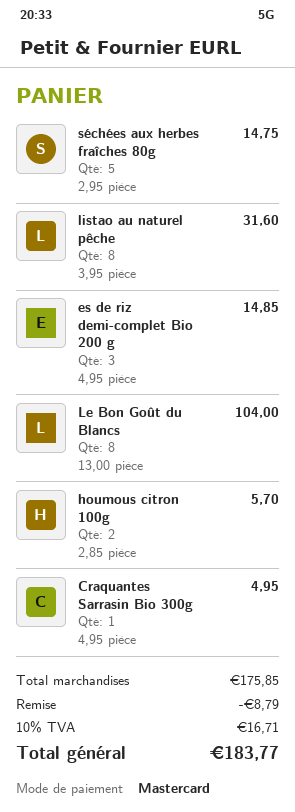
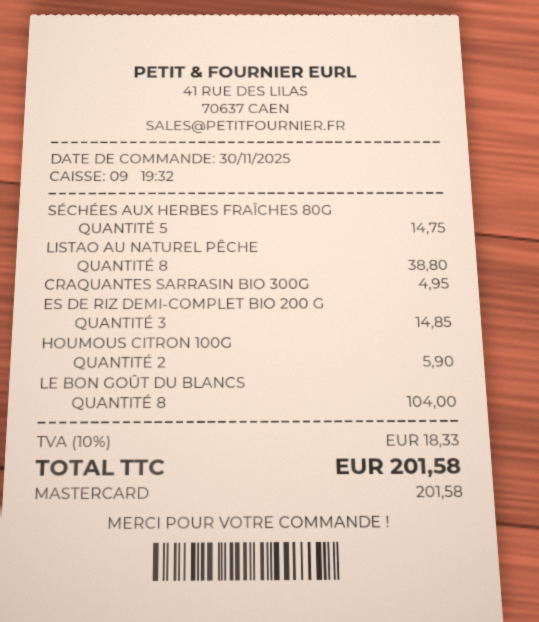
listao au naturel pêche: 8 for 31.60 -> 8 for 38.80
houmous citron 100g: 2 for 5.70 -> 2 for 5.90
discount: 8.79 -> none
tax: 10% = 16.71 -> 10% = 18.33
total: 183.77 -> 201.58

